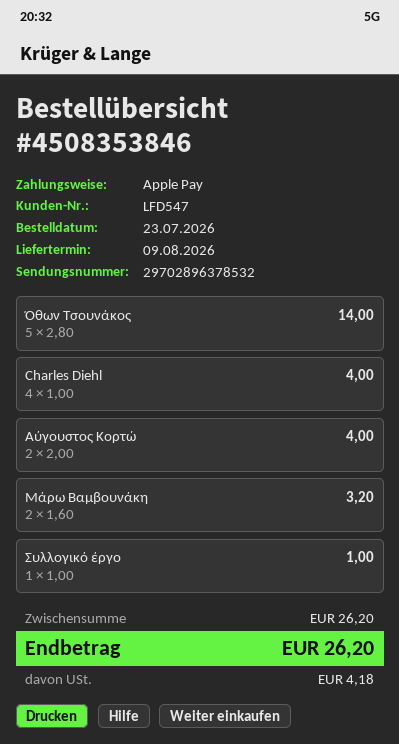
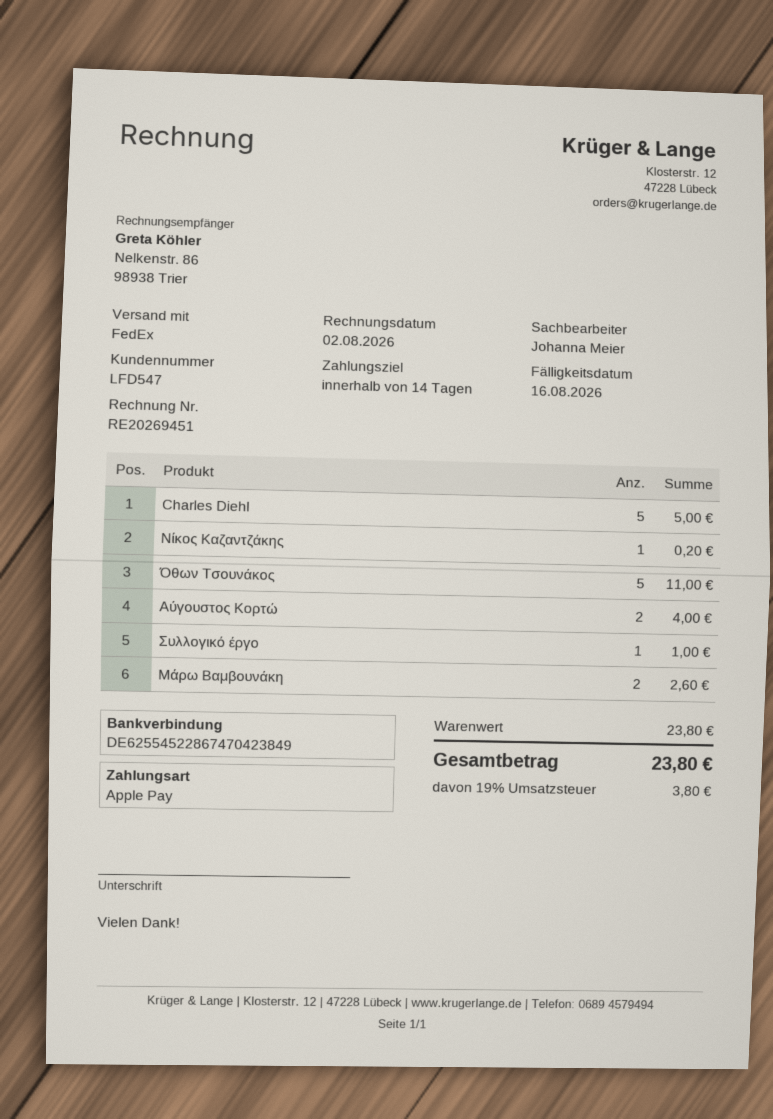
Όθων Τσουνάκος: 5 for 14.00 -> 5 for 11.00
Charles Diehl: 4 for 4.00 -> 5 for 5.00
Μάρω Βαμβουνάκη: 2 for 3.20 -> 2 for 2.60
Νίκος Καζαντζάκης: none -> 1 for 0.20
subtotal: 26.20 -> 23.80
tax: 4.18 -> 3.80
total: 26.20 -> 23.80

